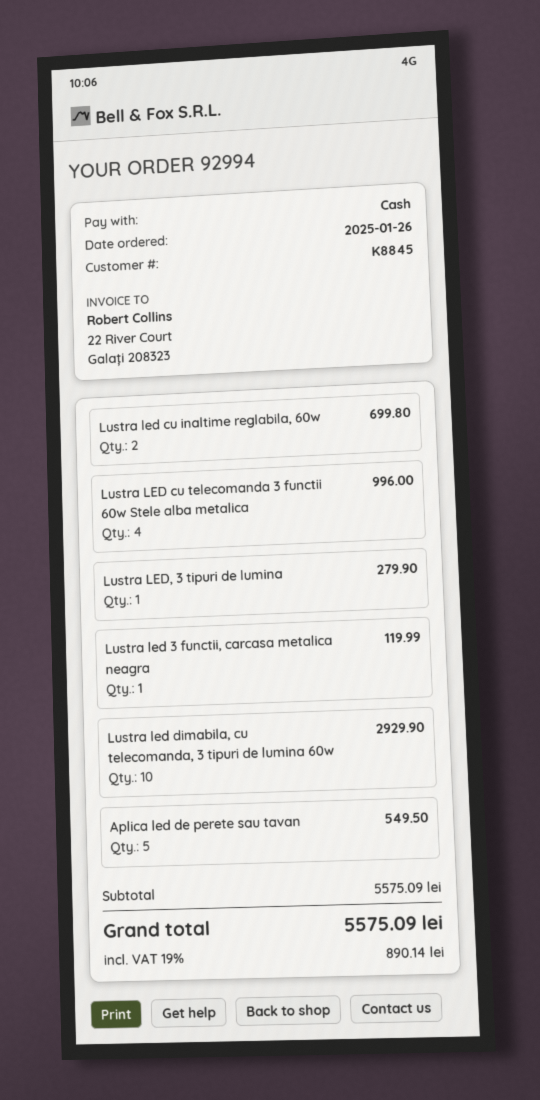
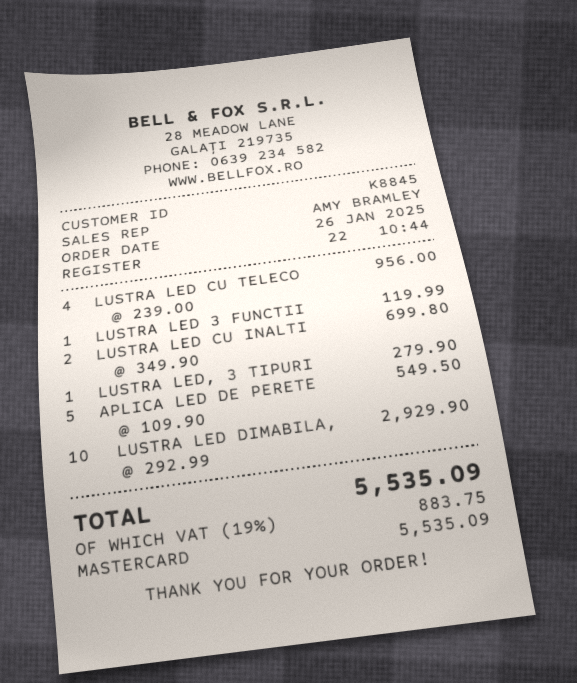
payment method: cash -> Mastercard
Lustra LED cu telecomanda 3 functii 60w Stele alba metalica: 4 for 996.00 -> 4 for 956.00
tax: 19% = 890.14 -> 19% = 883.75
total: 5575.09 -> 5535.09

